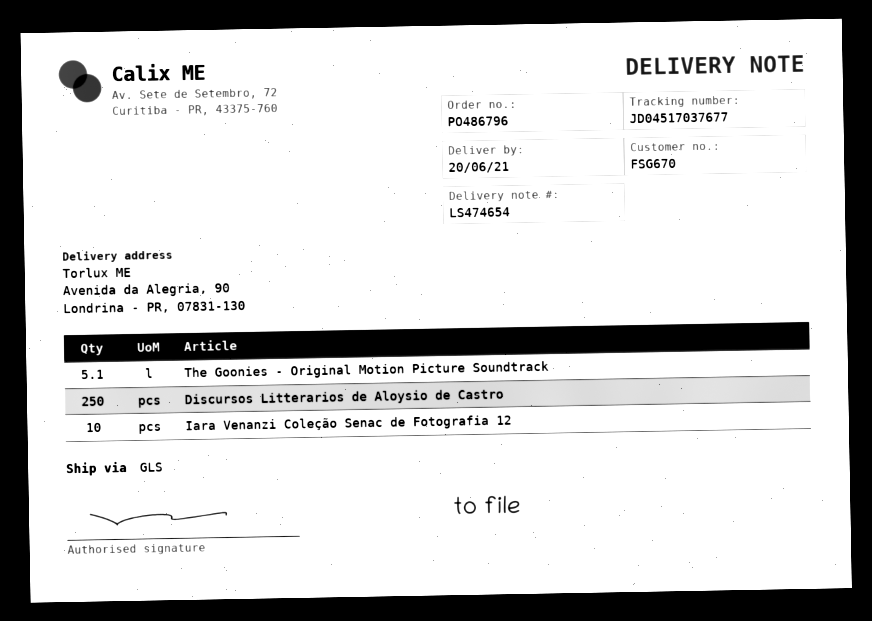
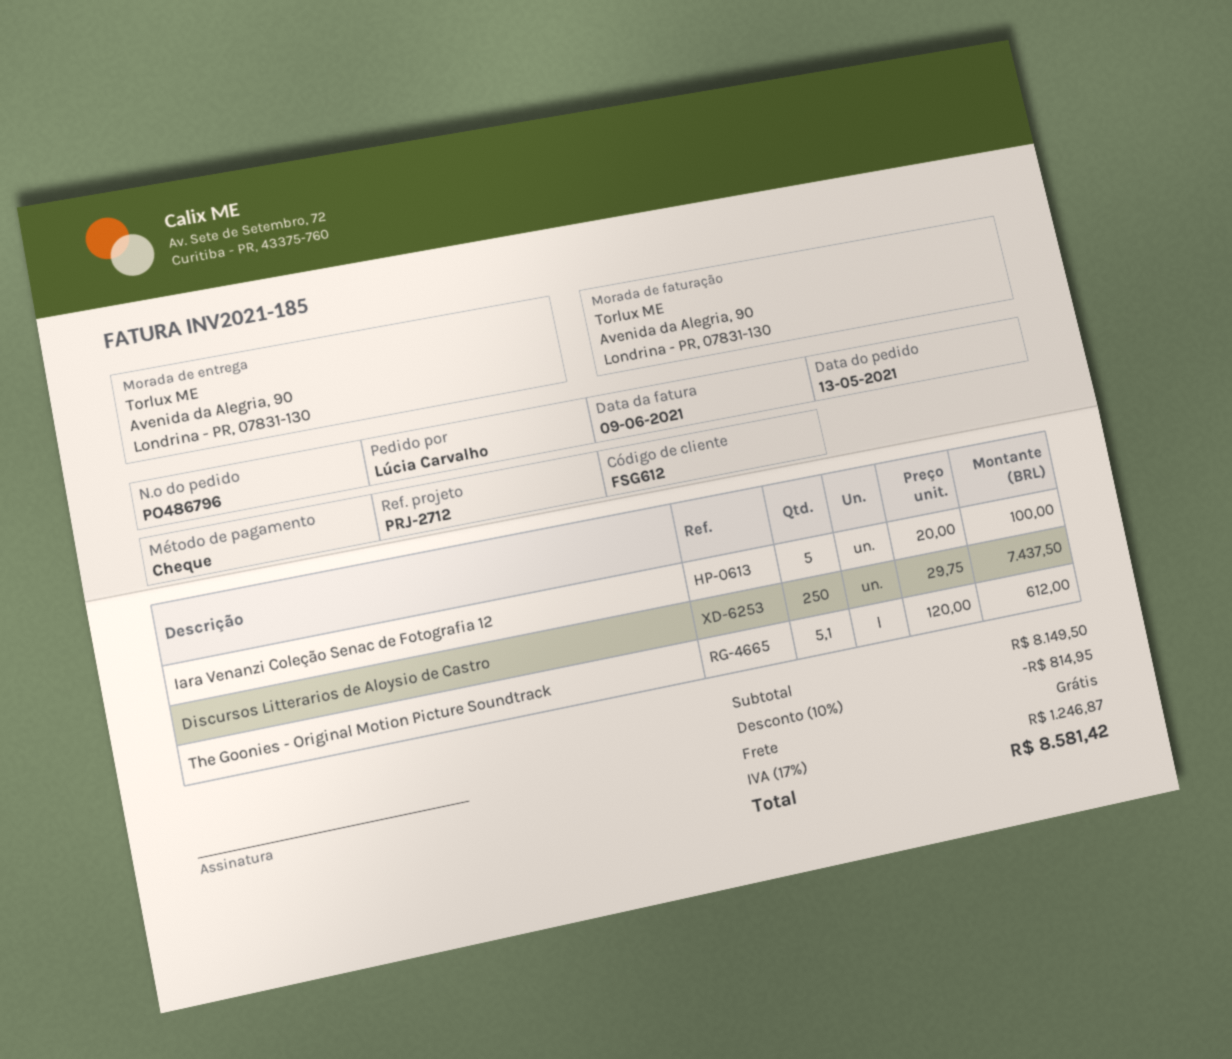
customer number: FSG670 -> FSG612
Iara Venanzi Coleção Senac de Fotografia 12: 10 -> 5

